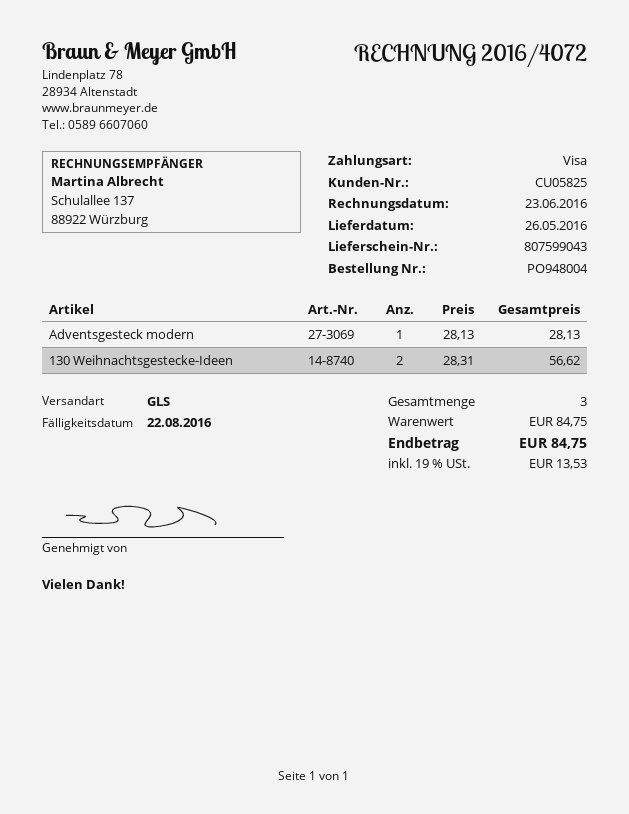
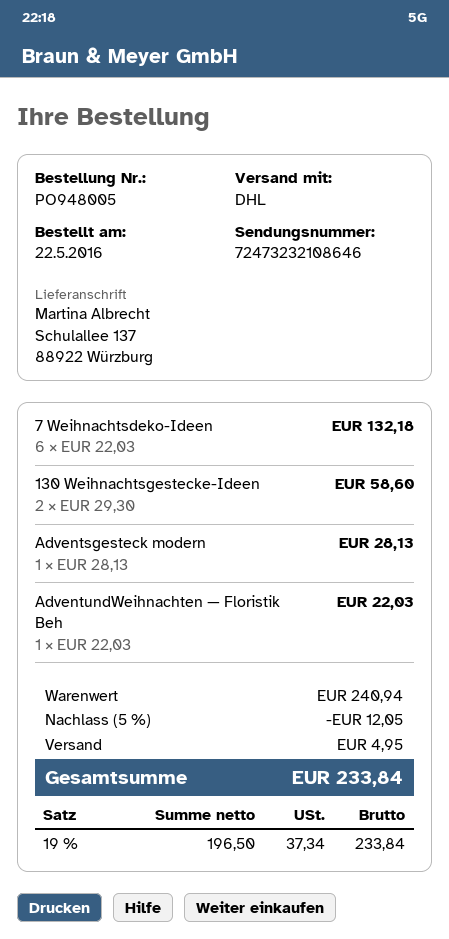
order number: PO948004 -> PO948005
shipping method: GLS -> DHL
130 Weihnachtsgestecke-Ideen: 2 x 28.31 = 56.62 -> 2 x 29.30 = 58.60
7 Weihnachtsdeko-Ideen: none -> 6 x 22.03 = 132.18
AdventundWeihnachten — Floristik Beh: none -> 1 x 22.03 = 22.03
subtotal: 84.75 -> 240.94
discount: none -> 5% = 12.05
shipping: none -> 4.95
tax: 19% = 13.53 -> 19% = 37.34
total: 84.75 -> 233.84

